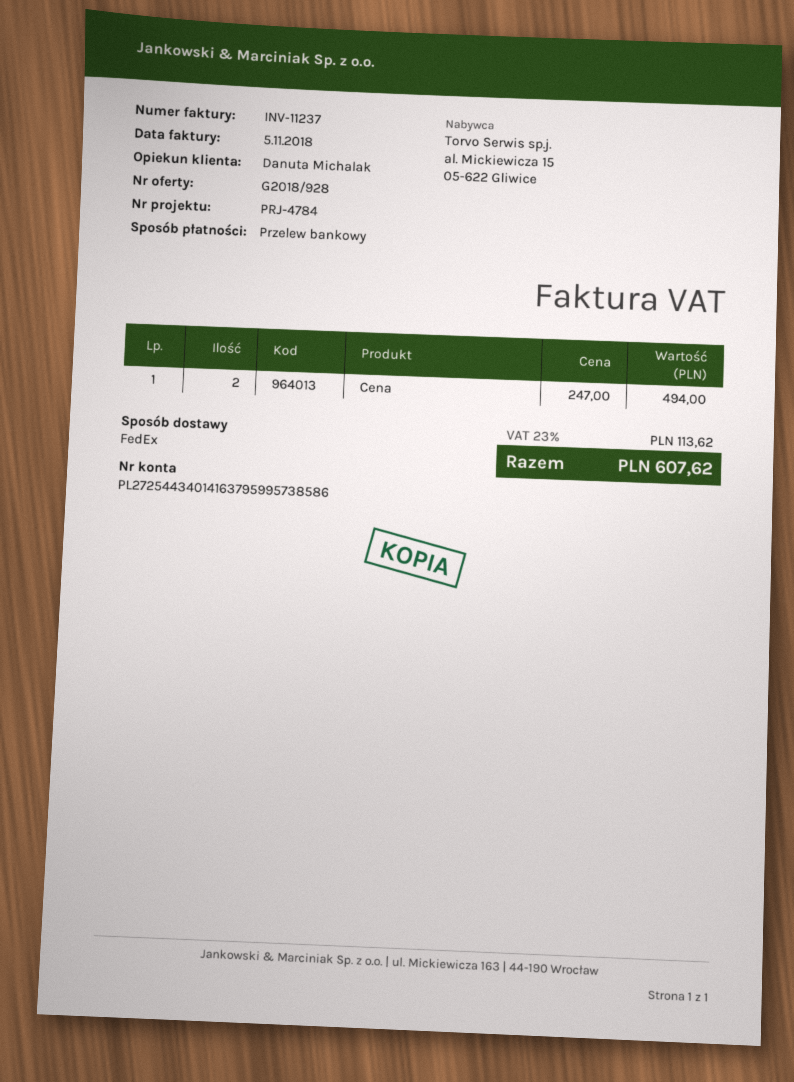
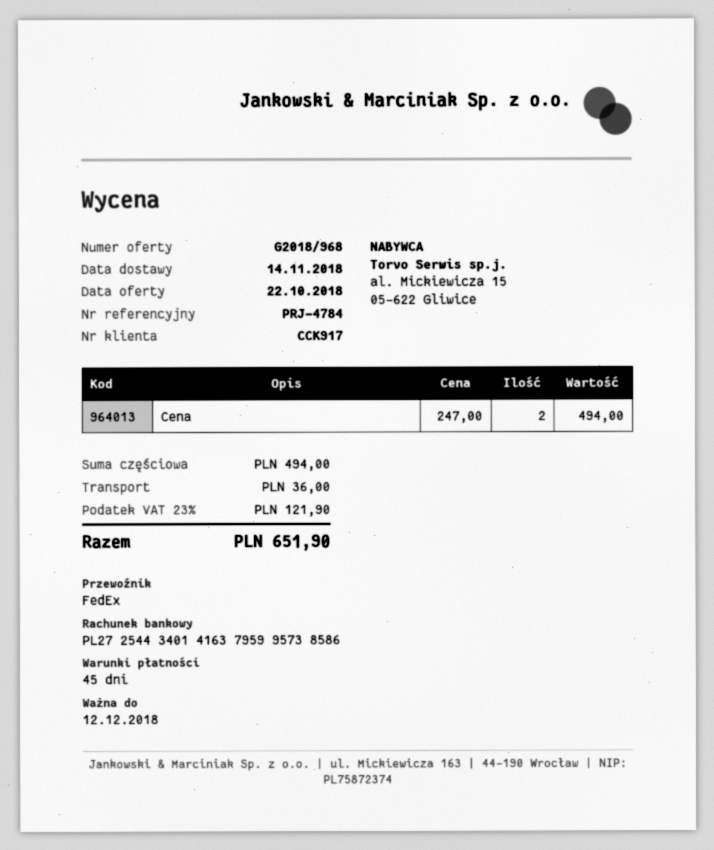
quote number: G2018/928 -> G2018/968
shipping: none -> 36.00
tax: 23% = 113.62 -> 23% = 121.90
total: 607.62 -> 651.90

